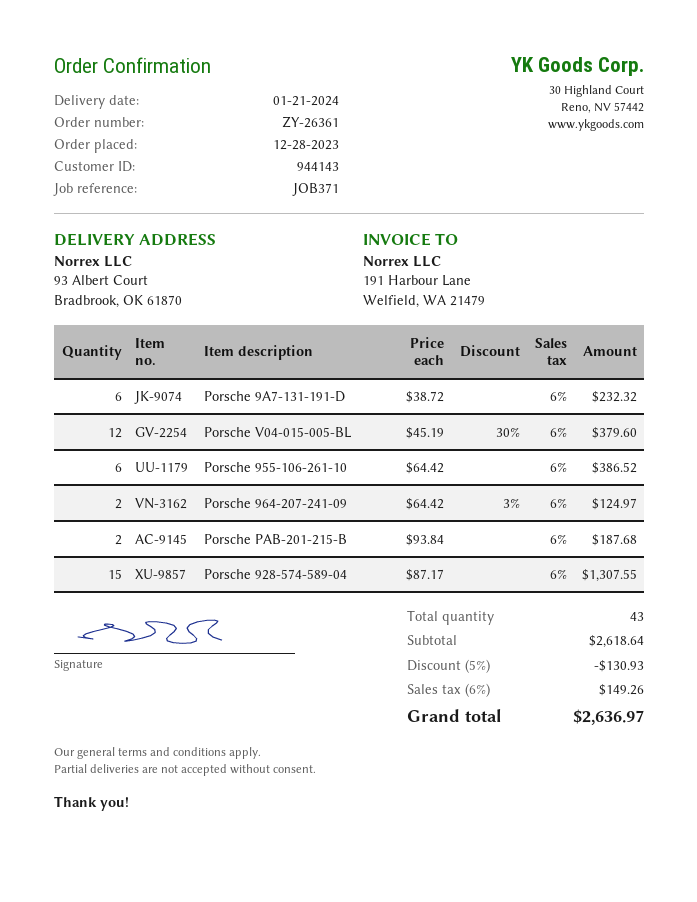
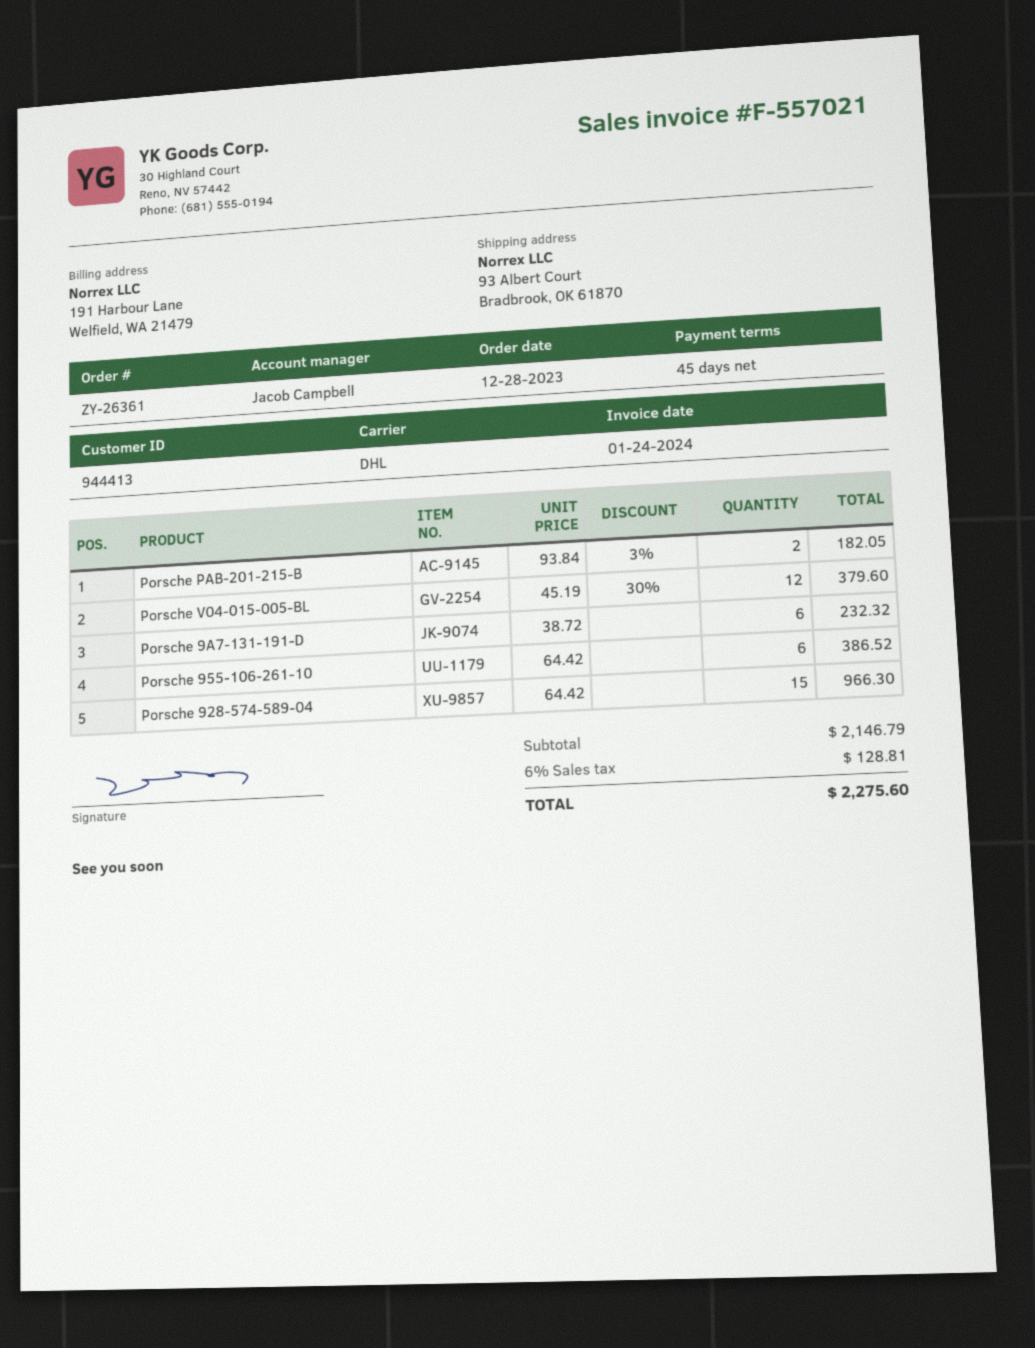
customer number: 944143 -> 944413
Porsche 964-207-241-09: 2 x 64.42 - 3% = 124.97 -> none
Porsche PAB-201-215-B: 2 x 93.84 = 187.68 -> 2 x 93.84 - 3% = 182.05
Porsche 928-574-589-04: 15 x 87.17 = 1307.55 -> 15 x 64.42 = 966.30
subtotal: 2618.64 -> 2146.79
discount: 5% = 130.93 -> none
tax: 6% = 149.26 -> 6% = 128.81
total: 2636.97 -> 2275.60

